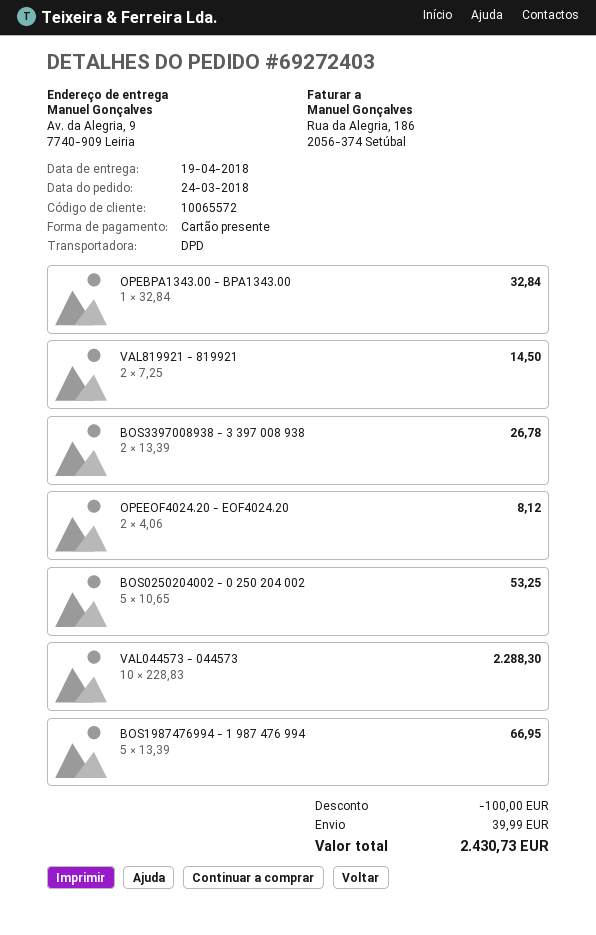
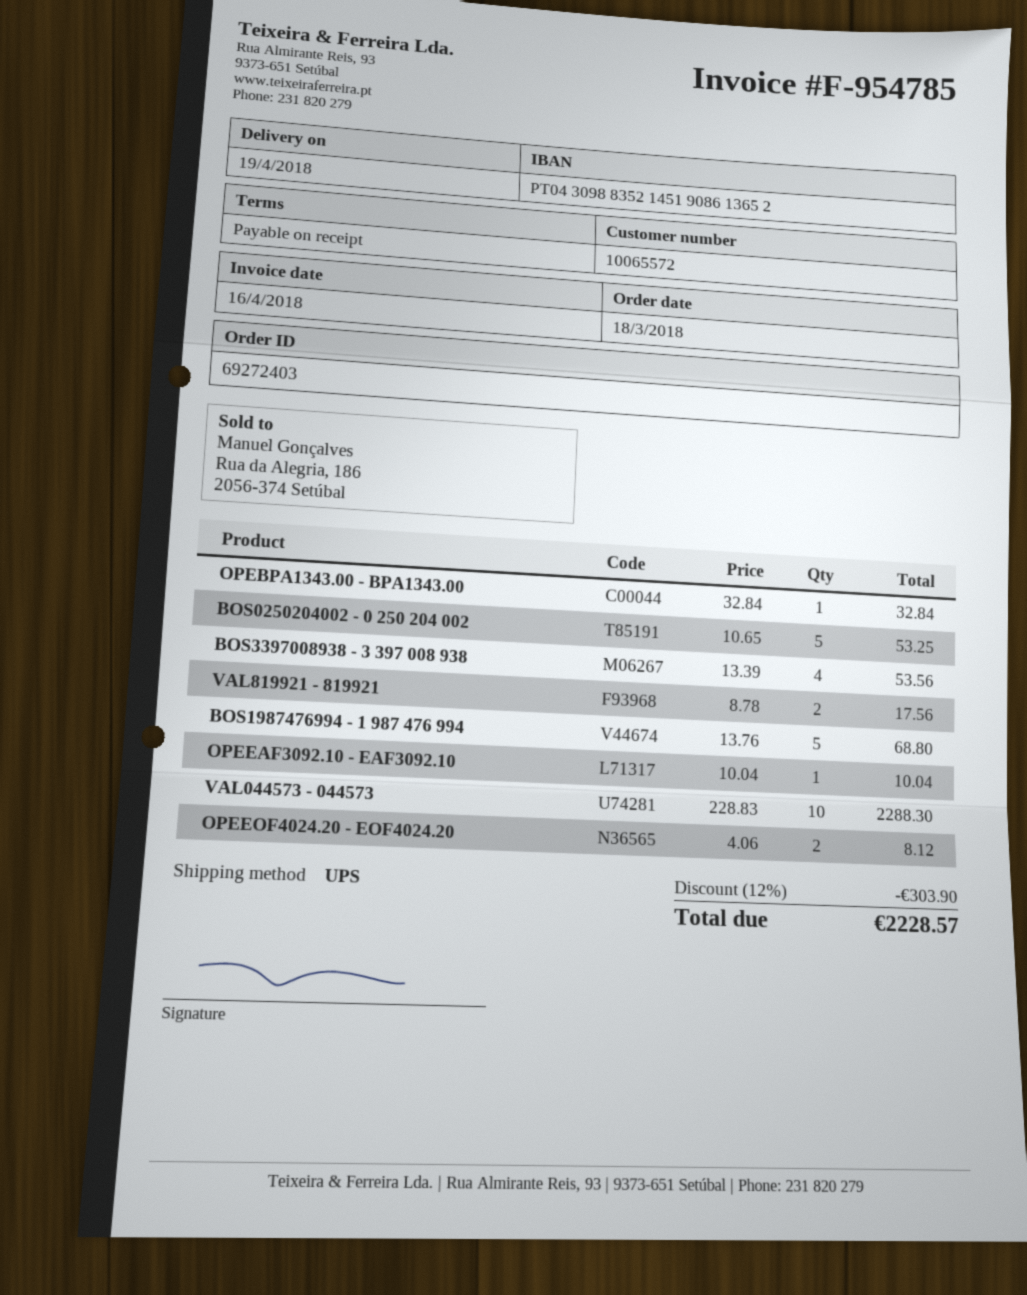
order date: 2018-03-24 -> 2018-03-18
shipping method: DPD -> UPS
VAL819921 - 819921: 2 x 7.25 = 14.50 -> 2 x 8.78 = 17.56
BOS3397008938 - 3 397 008 938: 2 x 13.39 = 26.78 -> 4 x 13.39 = 53.56
BOS1987476994 - 1 987 476 994: 5 x 13.39 = 66.95 -> 5 x 13.76 = 68.80
OPEEAF3092.10 - EAF3092.10: none -> 1 x 10.04 = 10.04
discount: 100.00 -> 303.90
shipping: 39.99 -> none
total: 2430.73 -> 2228.57

